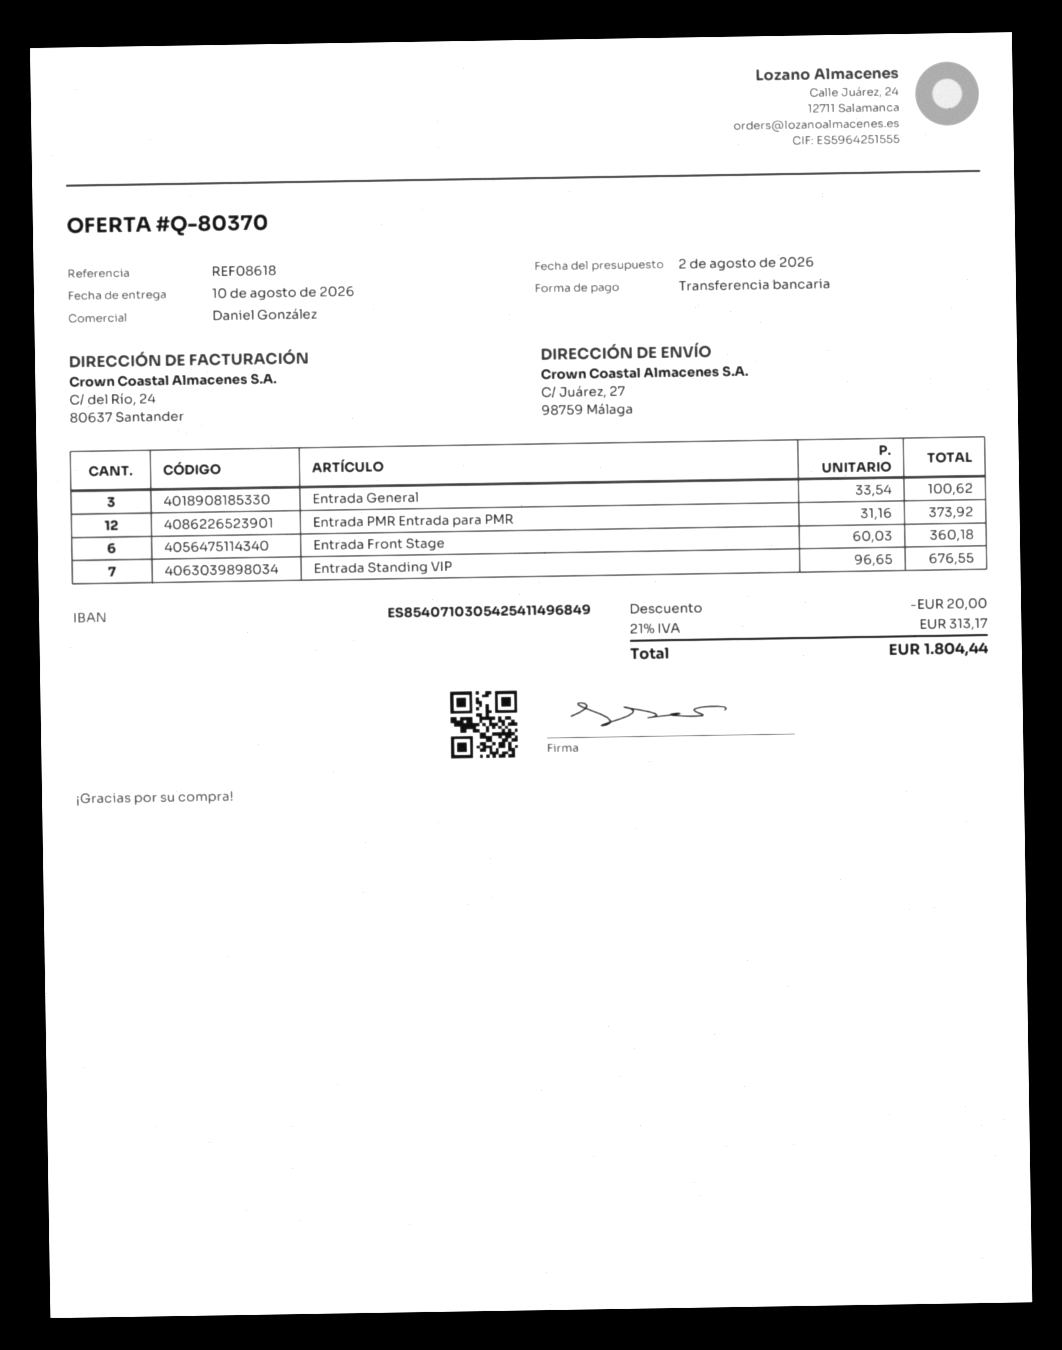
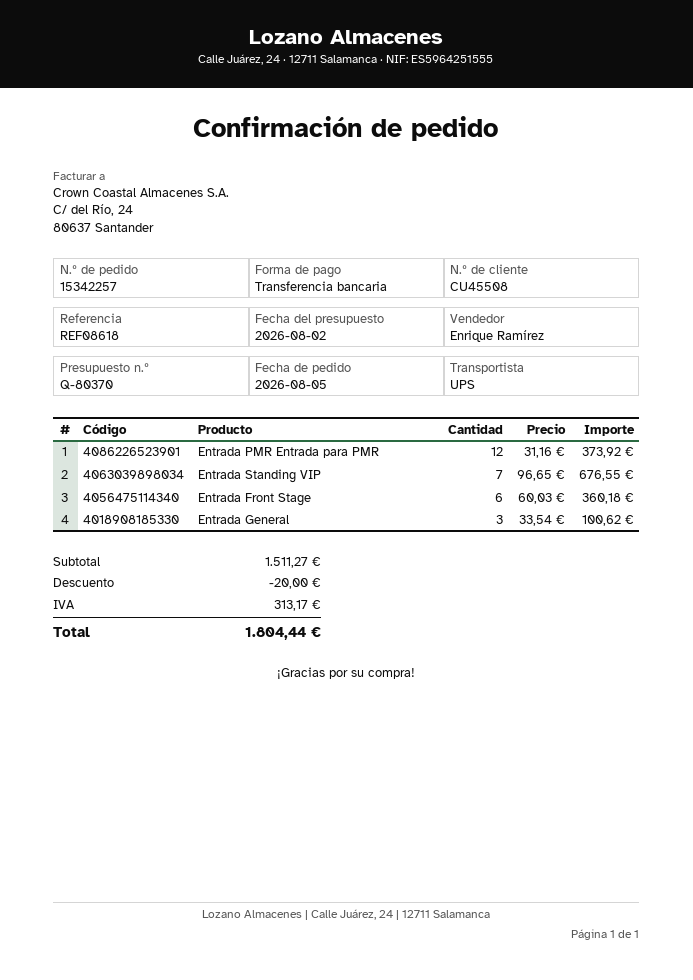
sales rep: Daniel González -> Enrique Ramírez

